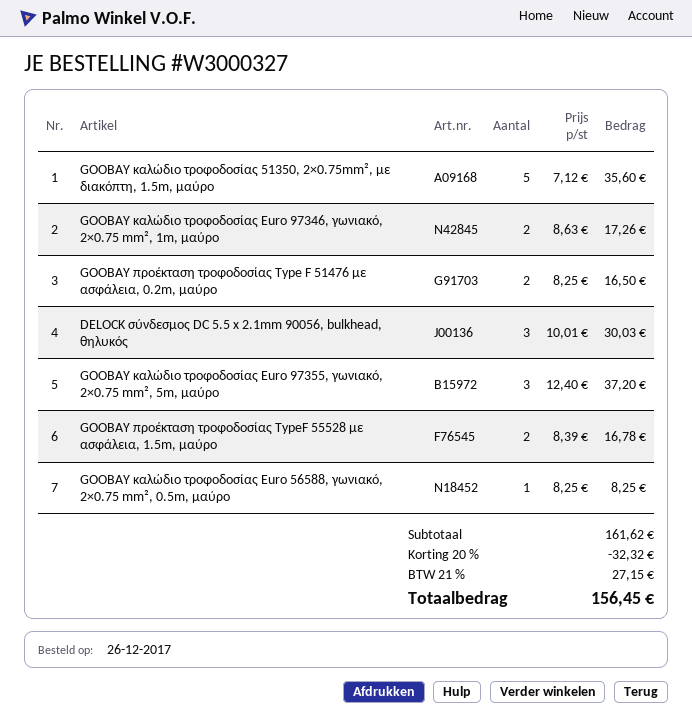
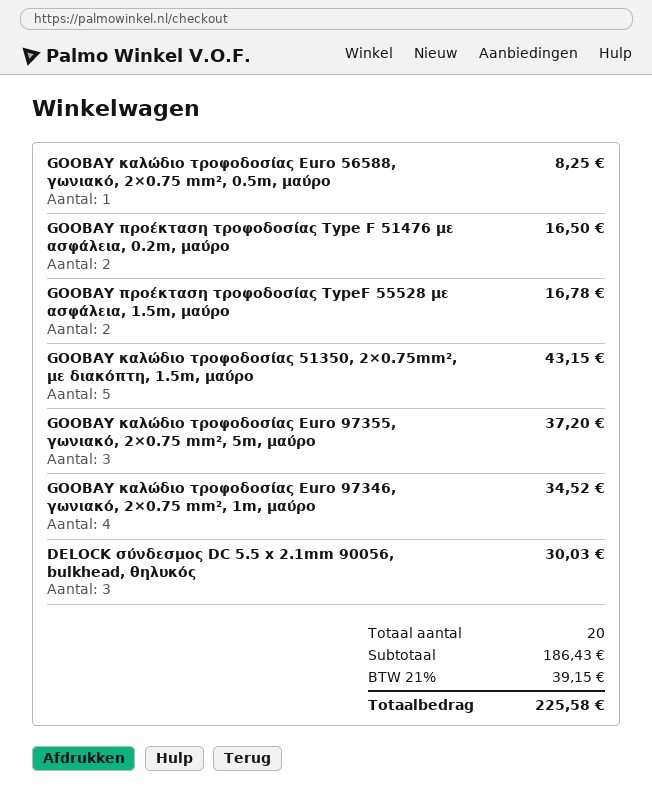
GOOBAY καλώδιο τροφοδοσίας 51350, 2×0.75mm², με διακόπτη, 1.5m, μαύρο: 5 for 35.60 -> 5 for 43.15
GOOBAY καλώδιο τροφοδοσίας Euro 97346, γωνιακό, 2×0.75 mm², 1m, μαύρο: 2 for 17.26 -> 4 for 34.52
subtotal: 161.62 -> 186.43
discount: 20% = 32.32 -> none
tax: 21% = 27.15 -> 21% = 39.15
total: 156.45 -> 225.58

